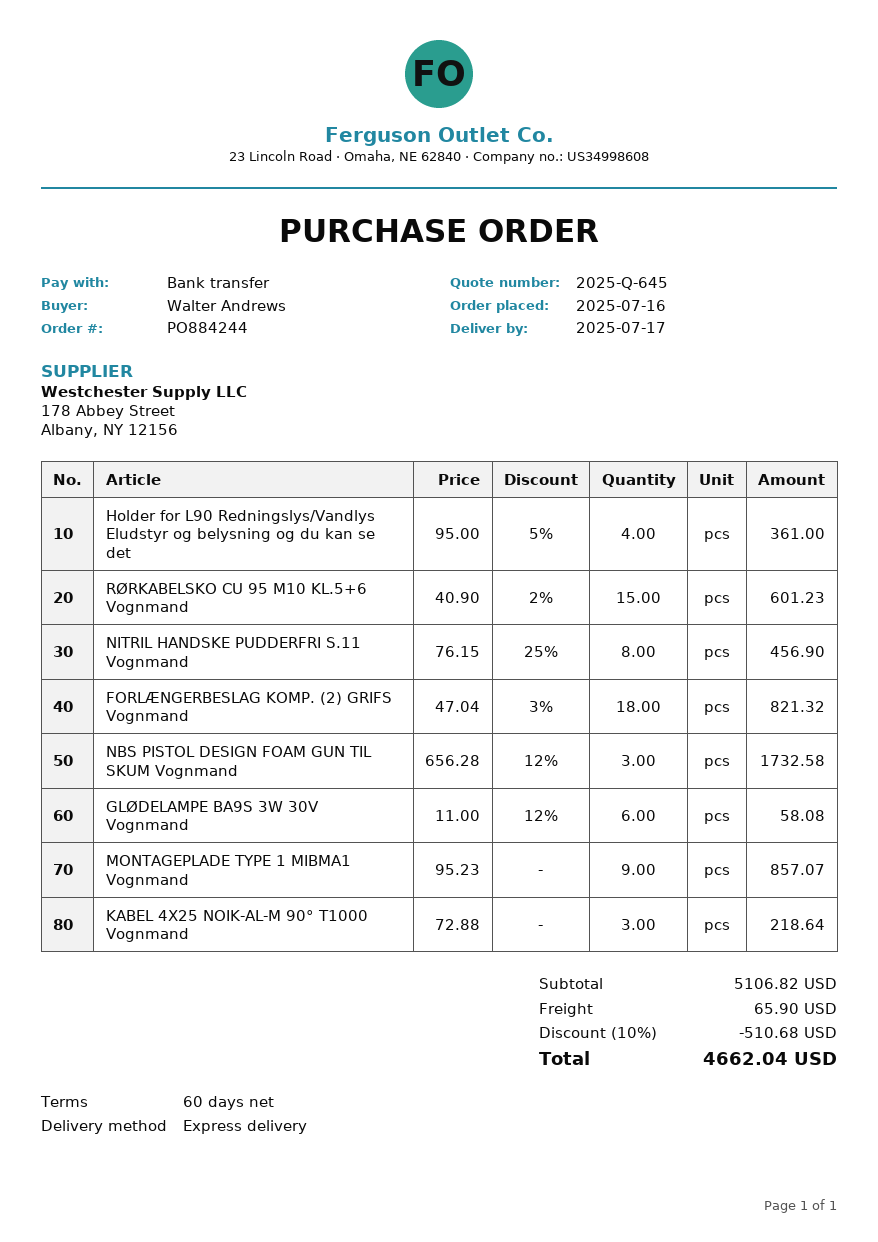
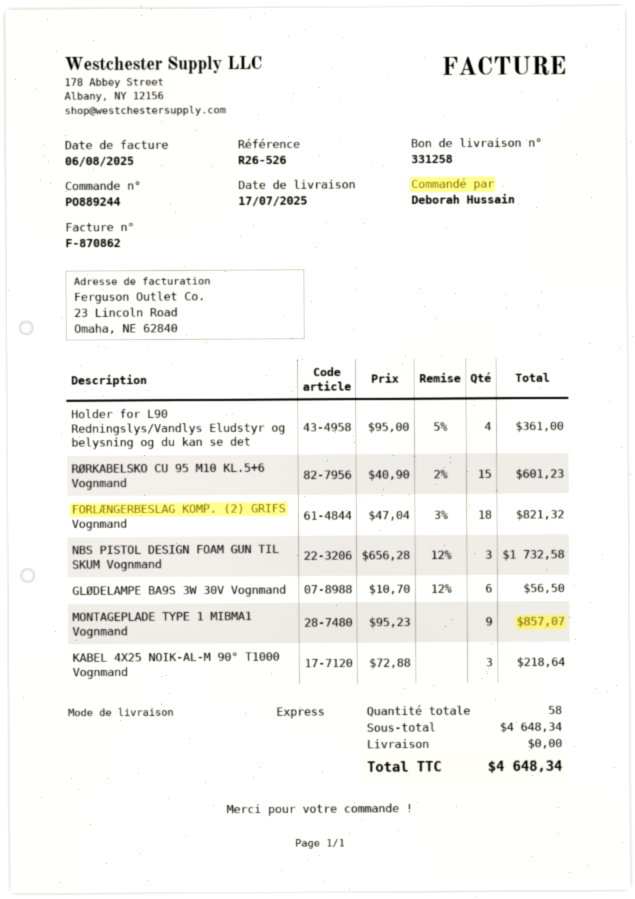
order number: PO884244 -> PO889244
ordered by: Walter Andrews -> Deborah Hussain
NITRIL HANDSKE PUDDERFRI S.11 Vognmand: 8 x 76.15 - 25% = 456.90 -> none
GLØDELAMPE BA9S 3W 30V Vognmand: 6 x 11.00 - 12% = 58.08 -> 6 x 10.70 - 12% = 56.50
subtotal: 5106.82 -> 4648.34
discount: 10% = 510.68 -> none
shipping: 65.90 -> 0.00
total: 4662.04 -> 4648.34

